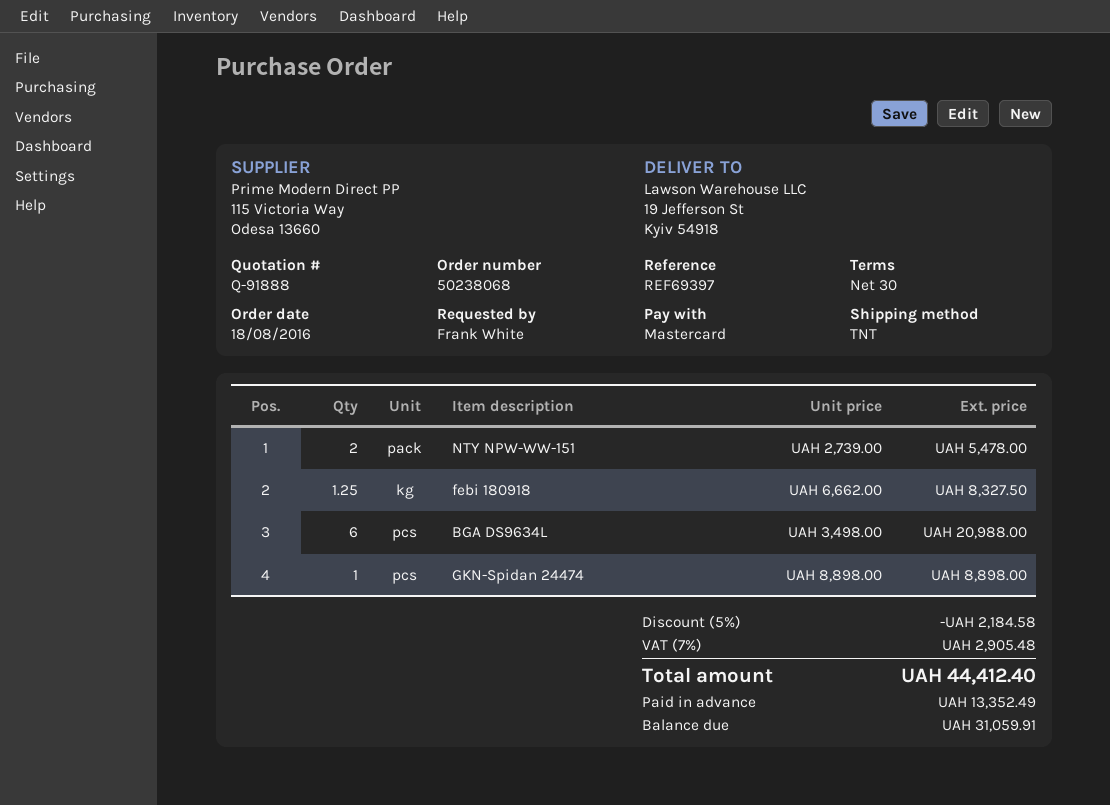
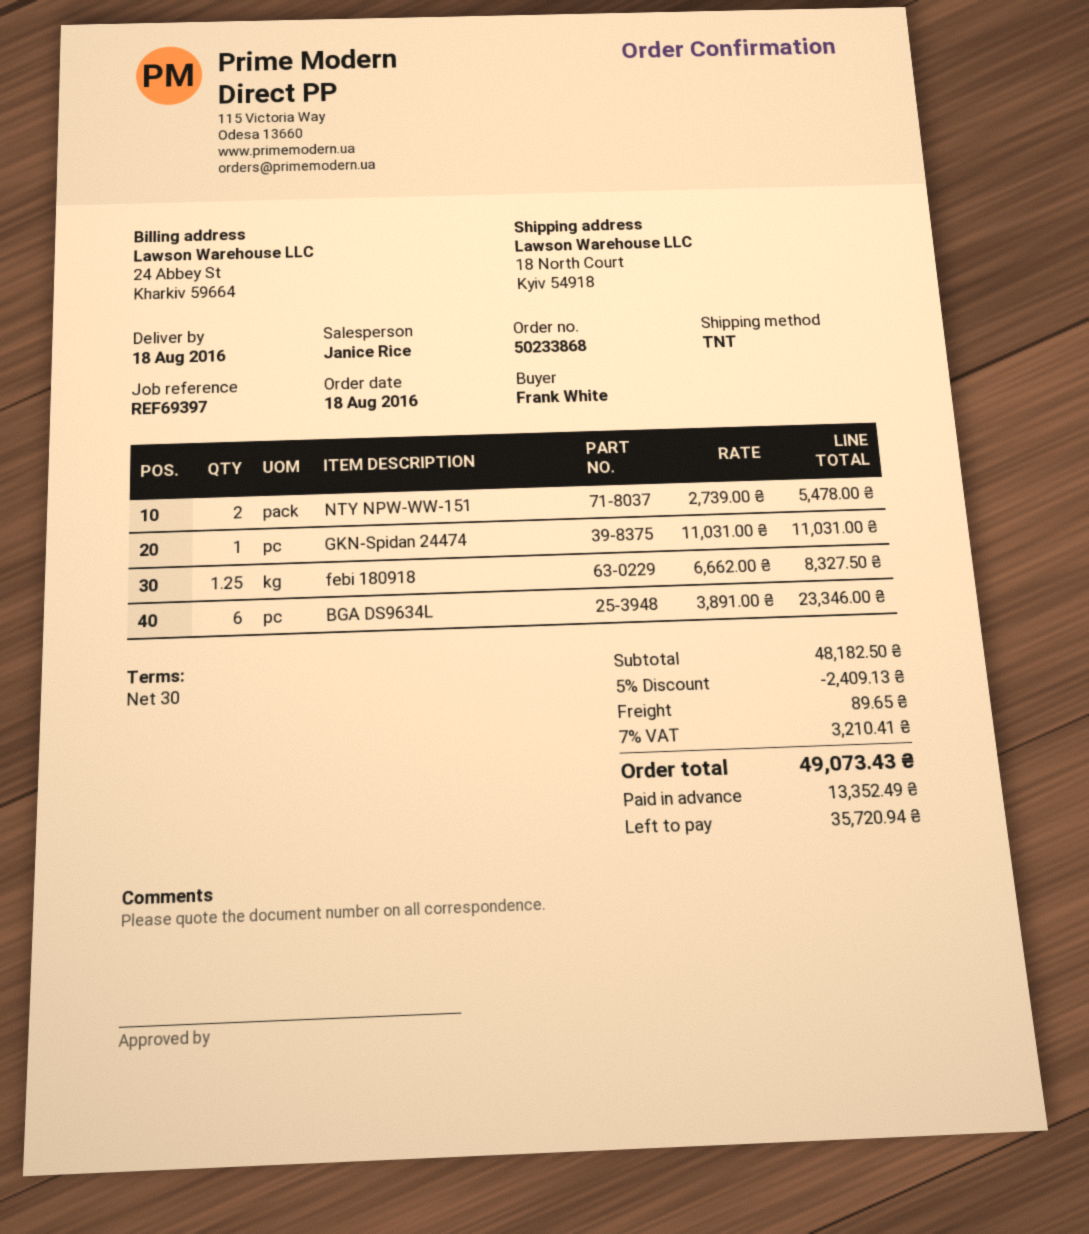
order number: 50238068 -> 50233868
ship to: 19 Jefferson St, Kyiv 54918 -> 18 North Court, Kyiv 54918
BGA DS9634L: 6 x 3498.00 = 20988.00 -> 6 x 3891.00 = 23346.00
GKN-Spidan 24474: 1 x 8898.00 = 8898.00 -> 1 x 11031.00 = 11031.00
discount: 5% = 2184.58 -> 5% = 2409.13
shipping: none -> 89.65
tax: 7% = 2905.48 -> 7% = 3210.41
total: 44412.40 -> 49073.43
balance: 31059.91 -> 35720.94

